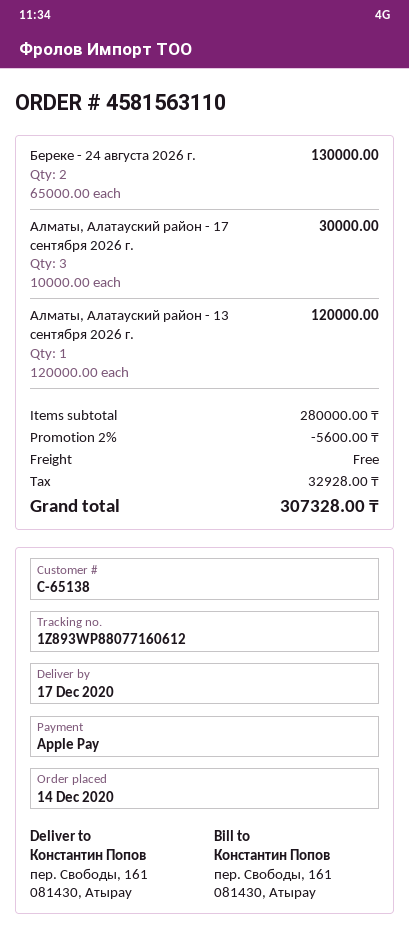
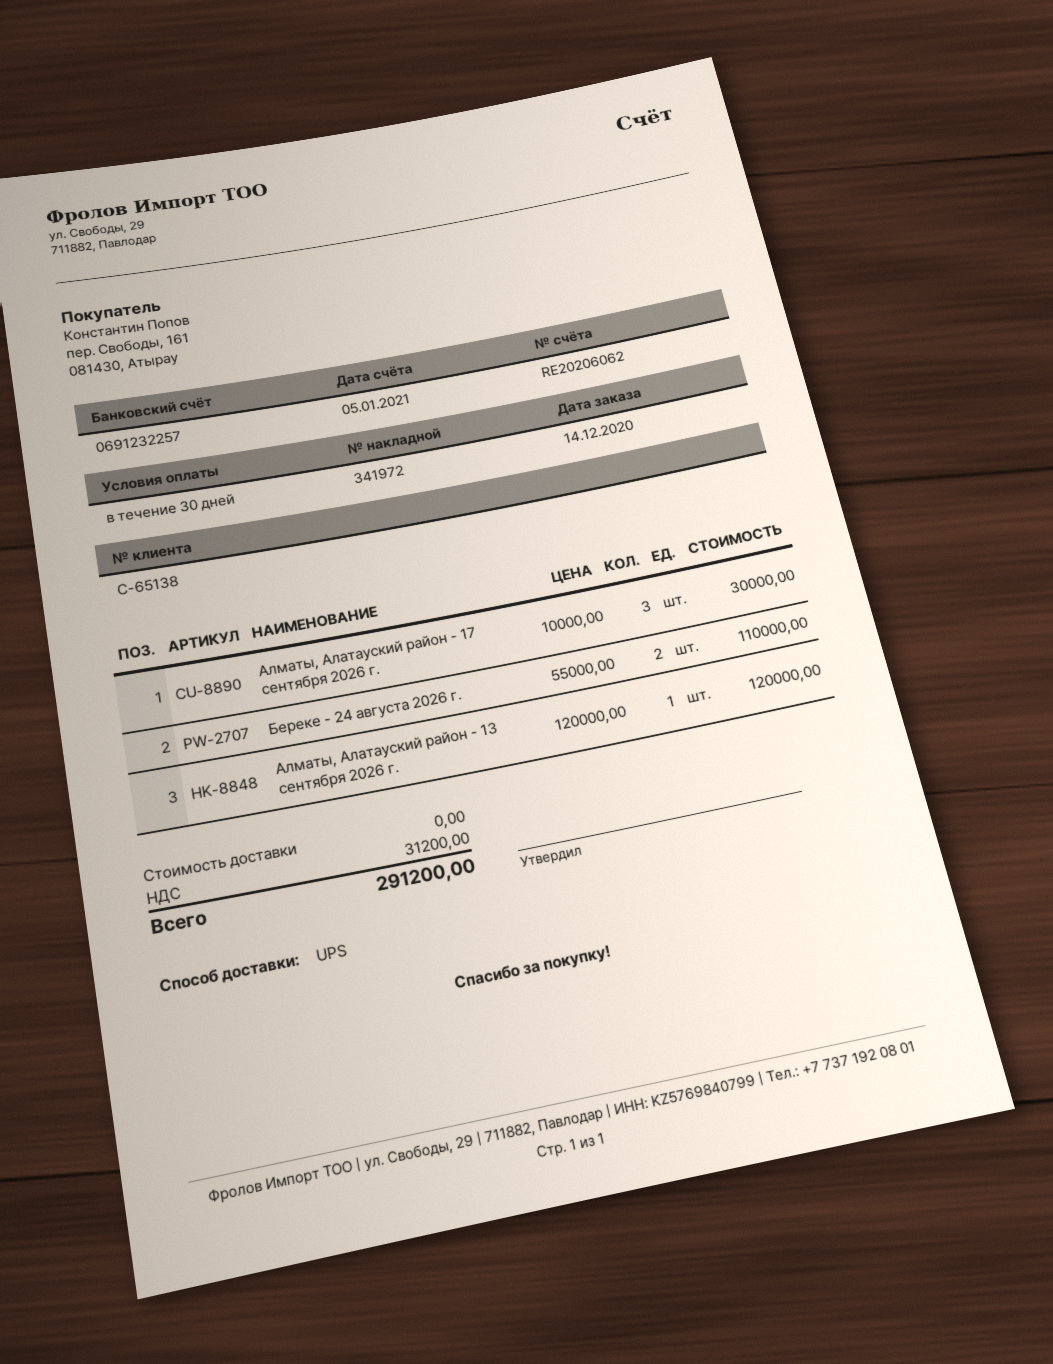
Береке - 24 августа 2026 г.: 2 x 65000.00 = 130000.00 -> 2 x 55000.00 = 110000.00
discount: 2% = 5600.00 -> none
tax: 32928.00 -> 31200.00
total: 307328.00 -> 291200.00

